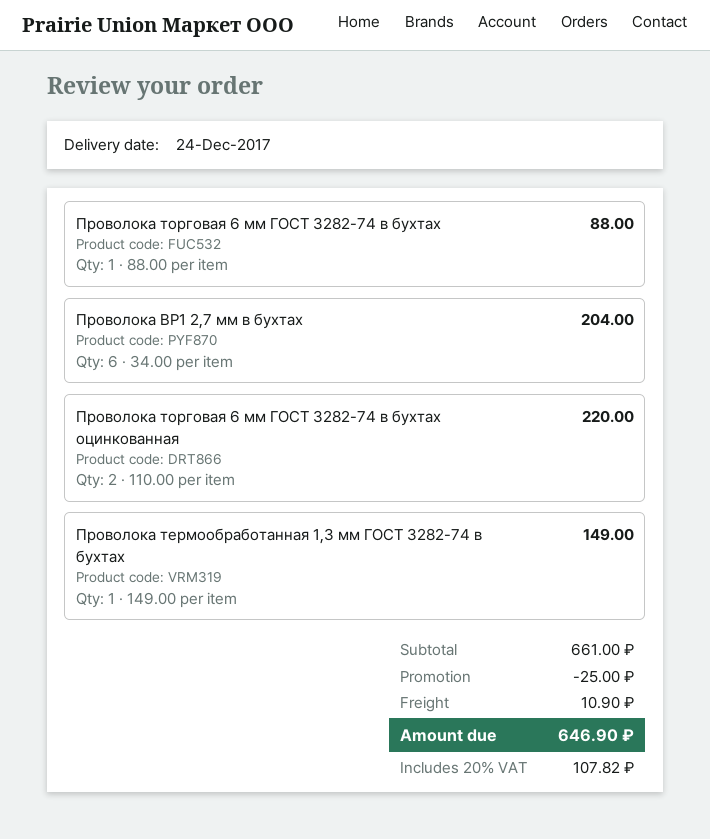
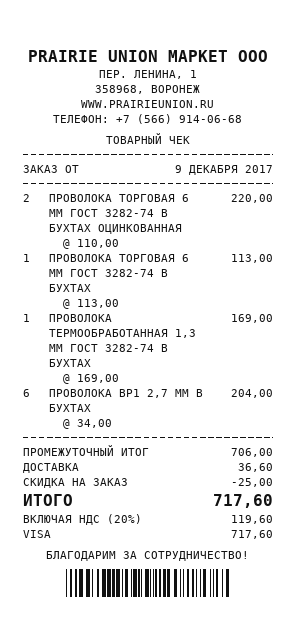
Проволока торговая 6 мм ГОСТ 3282-74 в бухтах: 1 x 88.00 = 88.00 -> 1 x 113.00 = 113.00
Проволока термообработанная 1,3 мм ГОСТ 3282-74 в бухтах: 1 x 149.00 = 149.00 -> 1 x 169.00 = 169.00
subtotal: 661.00 -> 706.00
shipping: 10.90 -> 36.60
tax: 20% = 107.82 -> 20% = 119.60
total: 646.90 -> 717.60

